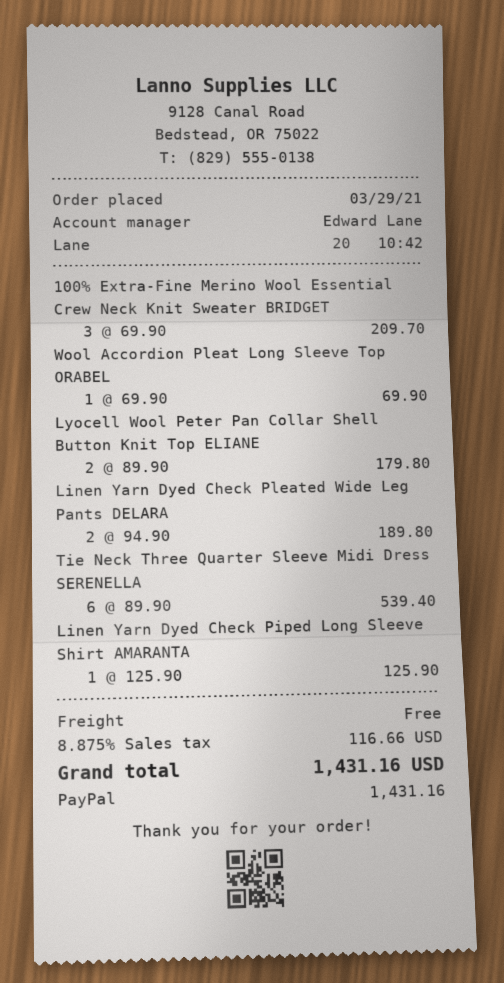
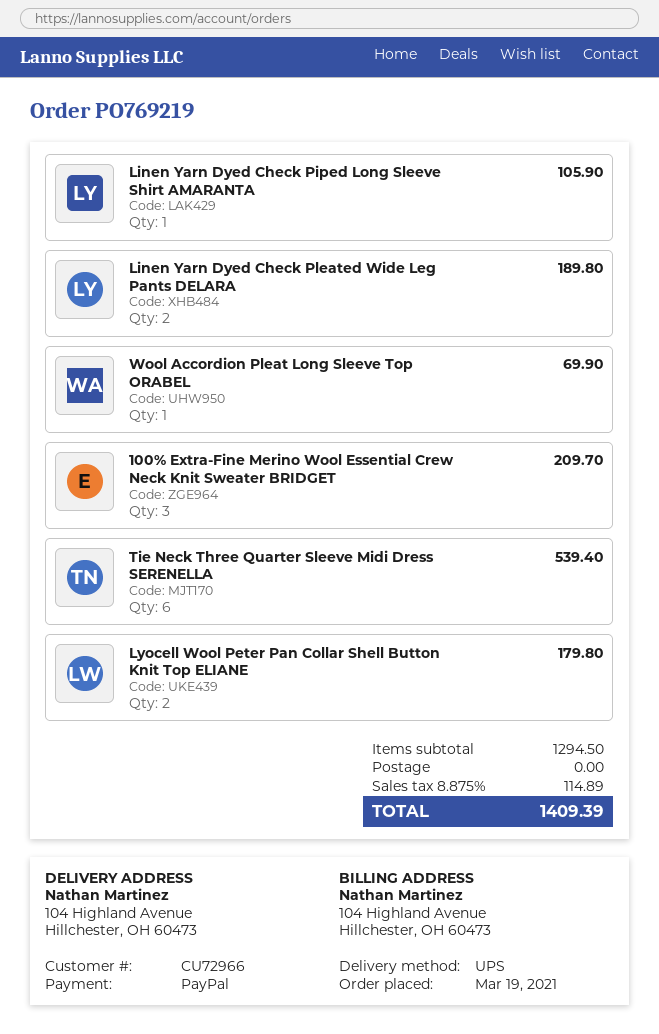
order date: 2021-03-29 -> 2021-03-19
Linen Yarn Dyed Check Piped Long Sleeve Shirt AMARANTA: 1 for 125.90 -> 1 for 105.90
tax: 8.875% = 116.66 -> 8.875% = 114.89
total: 1431.16 -> 1409.39

